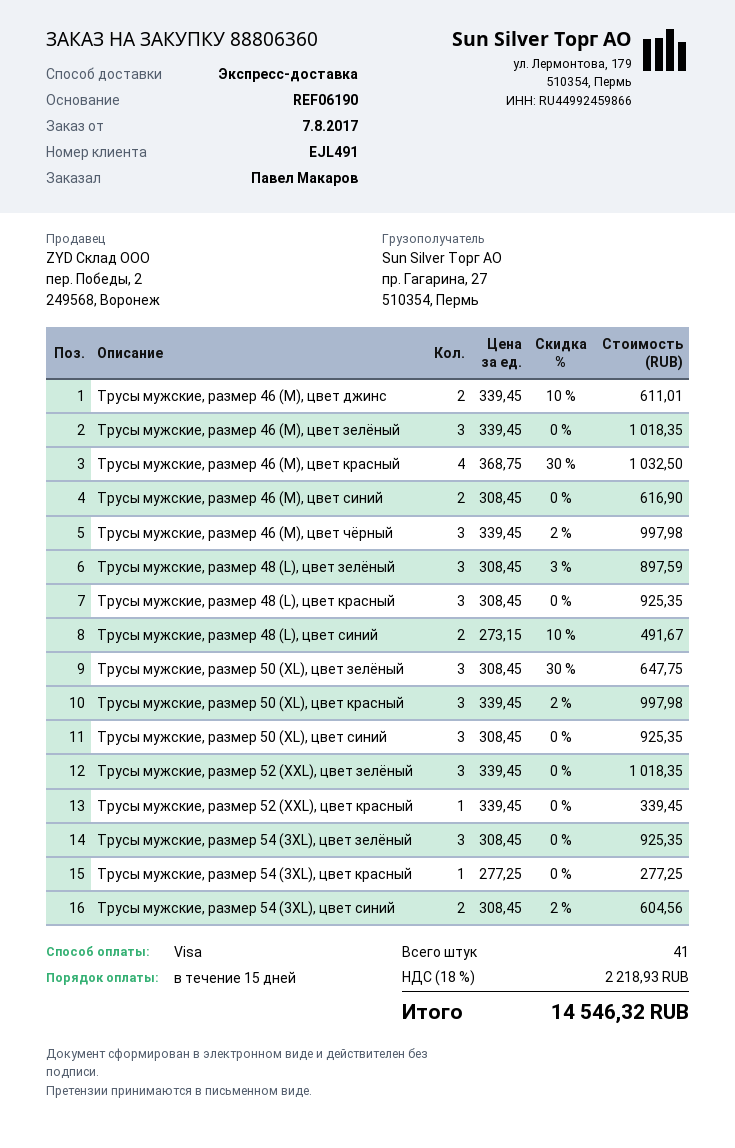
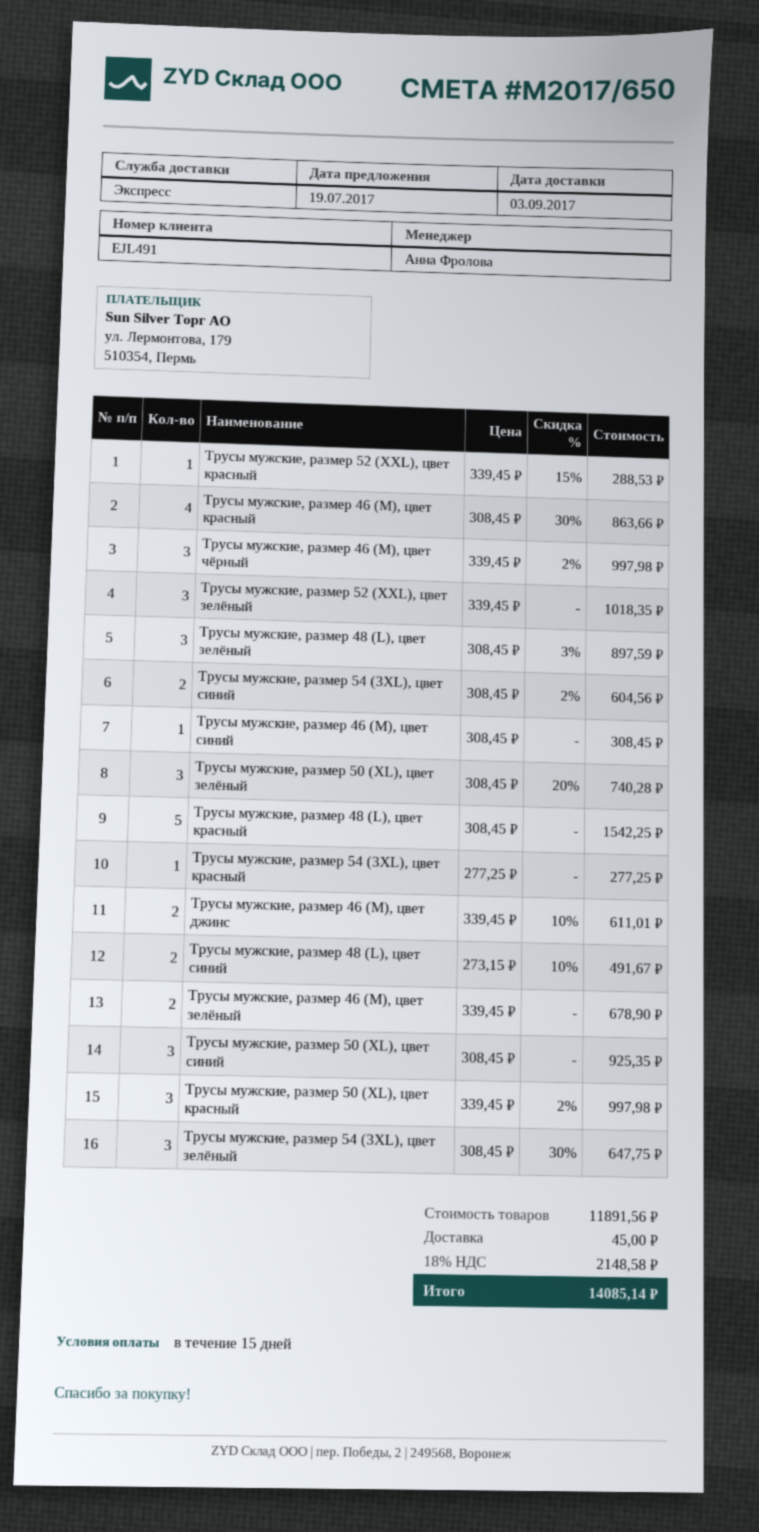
Трусы мужские, размер 46 (М), цвет зелёный: 3 x 339.45 = 1018.35 -> 2 x 339.45 = 678.90
Трусы мужские, размер 46 (М), цвет красный: 4 x 368.75 - 30% = 1032.50 -> 4 x 308.45 - 30% = 863.66
Трусы мужские, размер 46 (М), цвет синий: 2 x 308.45 = 616.90 -> 1 x 308.45 = 308.45
Трусы мужские, размер 48 (L), цвет красный: 3 x 308.45 = 925.35 -> 5 x 308.45 = 1542.25
Трусы мужские, размер 50 (XL), цвет зелёный: 3 x 308.45 - 30% = 647.75 -> 3 x 308.45 - 20% = 740.28
Трусы мужские, размер 52 (XXL), цвет красный: 1 x 339.45 = 339.45 -> 1 x 339.45 - 15% = 288.53
Трусы мужские, размер 54 (3XL), цвет зелёный: 3 x 308.45 = 925.35 -> 3 x 308.45 - 30% = 647.75
shipping: none -> 45.00
tax: 18% = 2218.93 -> 18% = 2148.58
total: 14546.32 -> 14085.14

